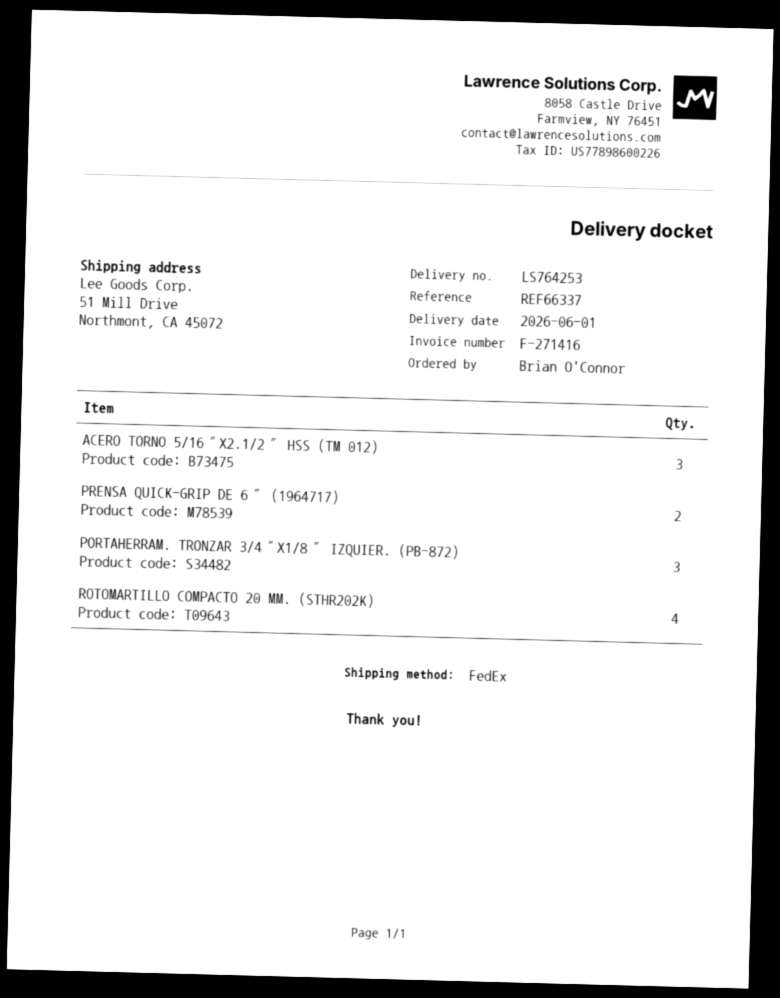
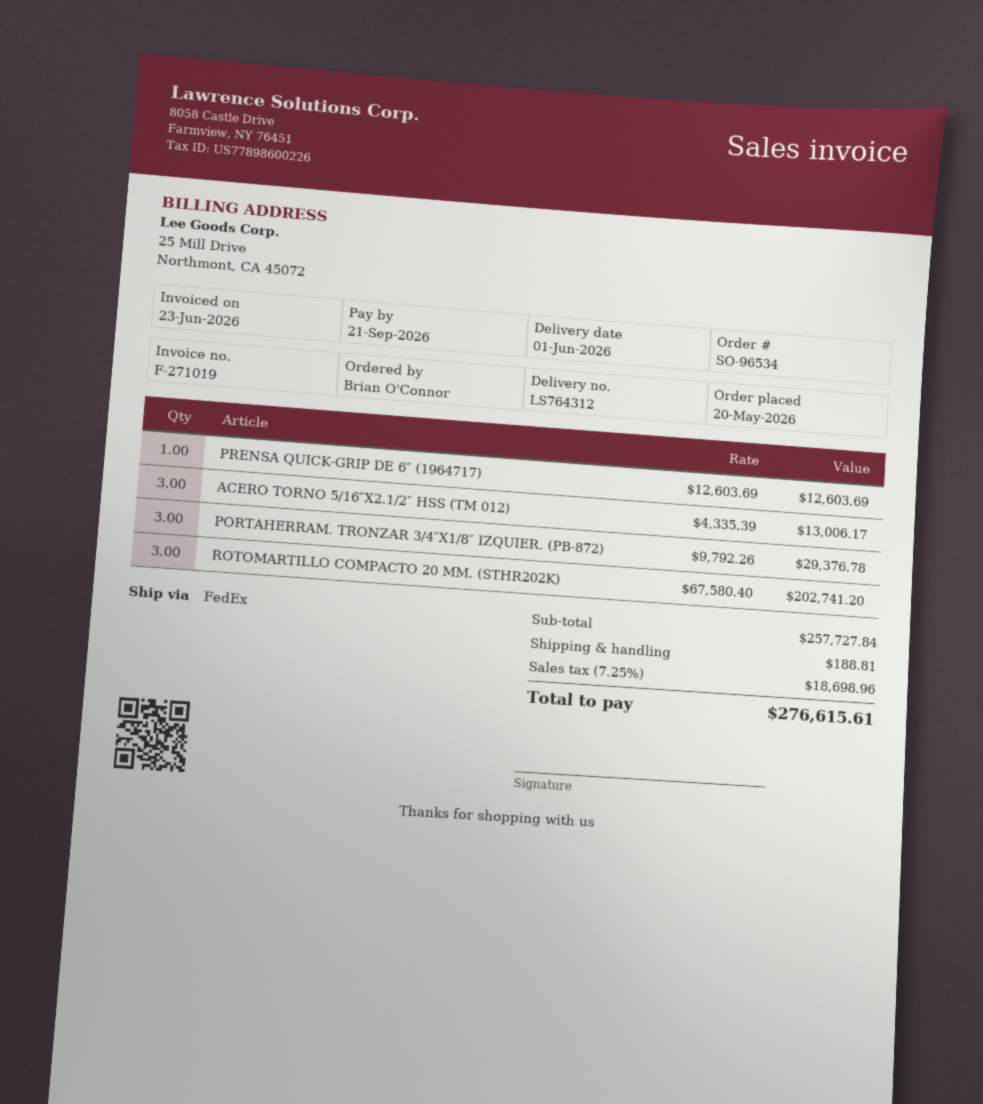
delivery note number: LS764253 -> LS764312
invoice number: F-271416 -> F-271019
PRENSA QUICK-GRIP DE 6″ (1964717): 2 -> 1
ROTOMARTILLO COMPACTO 20 MM. (STHR202K): 4 -> 3

